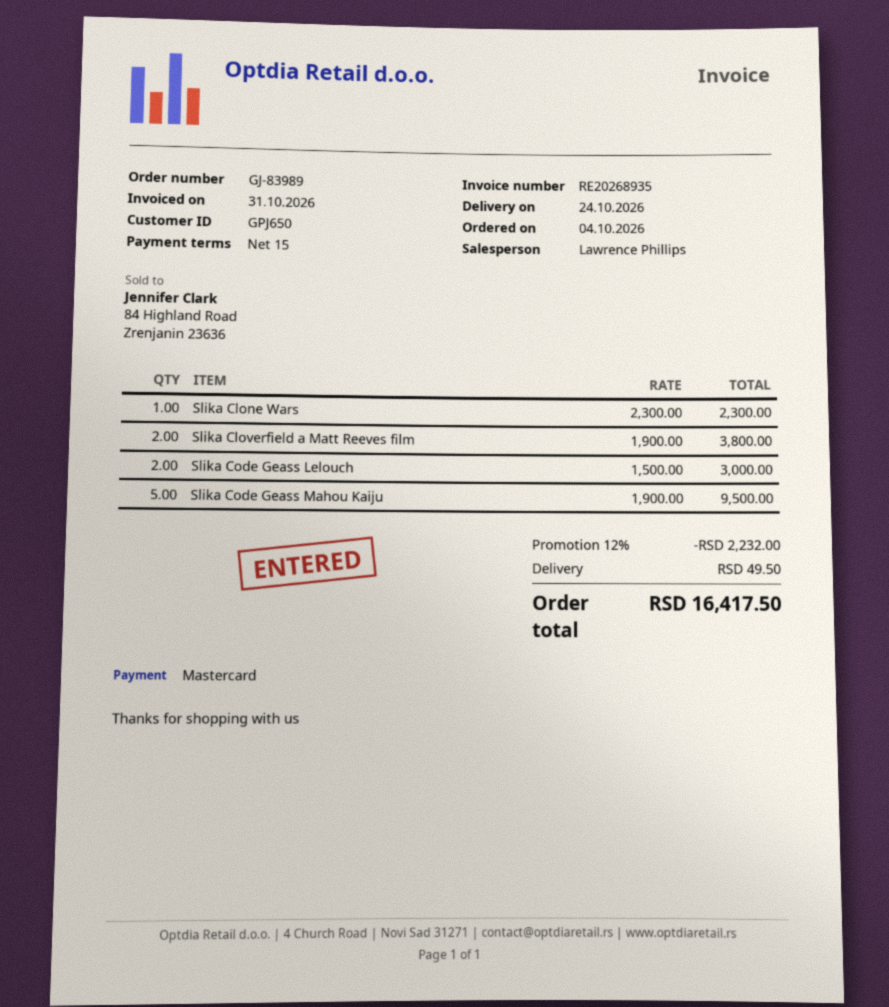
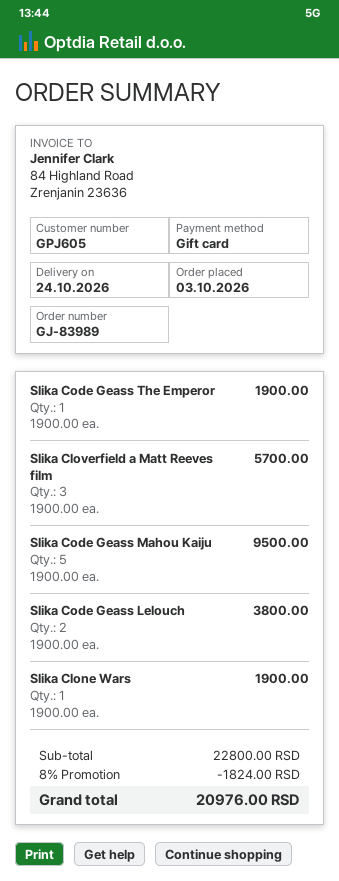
order date: 2026-10-04 -> 2026-10-03
customer number: GPJ650 -> GPJ605
payment method: Mastercard -> gift card
Slika Clone Wars: 1 x 2300.00 = 2300.00 -> 1 x 1900.00 = 1900.00
Slika Cloverfield a Matt Reeves film: 2 x 1900.00 = 3800.00 -> 3 x 1900.00 = 5700.00
Slika Code Geass Lelouch: 2 x 1500.00 = 3000.00 -> 2 x 1900.00 = 3800.00
Slika Code Geass The Emperor: none -> 1 x 1900.00 = 1900.00
discount: 12% = 2232.00 -> 8% = 1824.00
shipping: 49.50 -> none
total: 16417.50 -> 20976.00

